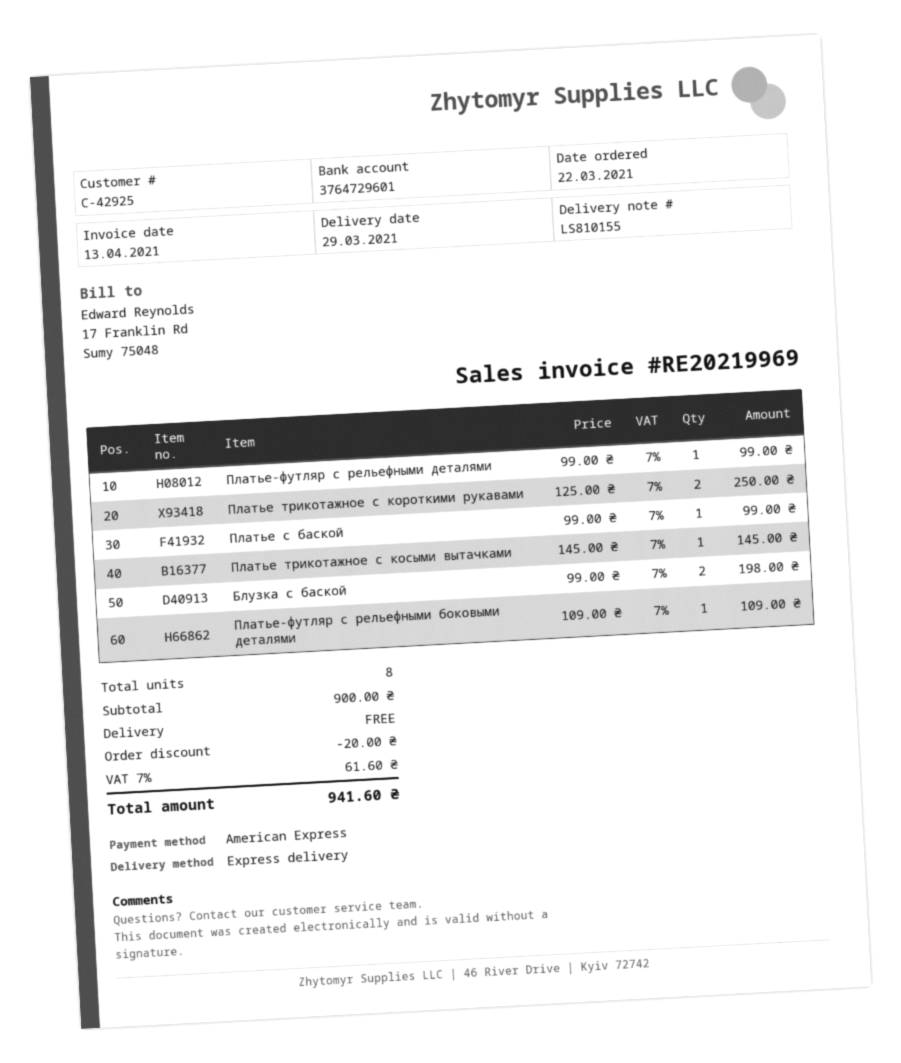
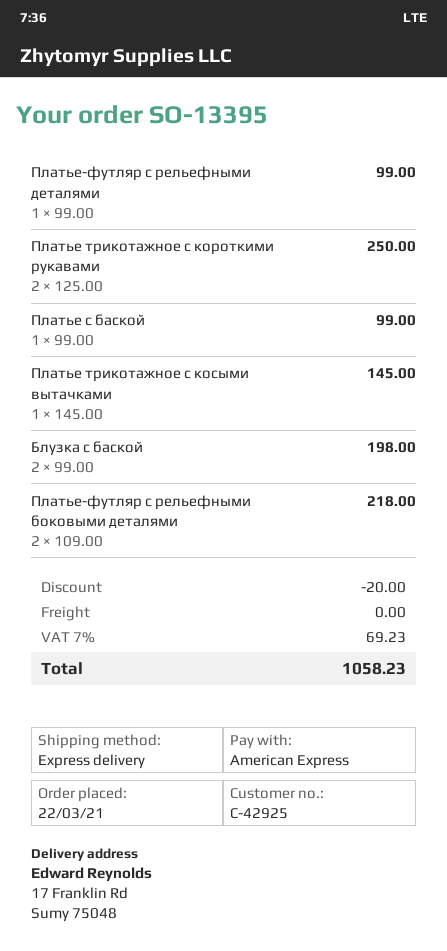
Платье-футляр с рельефными боковыми деталями: 1 x 109.00 = 109.00 -> 2 x 109.00 = 218.00
tax: 7% = 61.60 -> 7% = 69.23
total: 941.60 -> 1058.23

